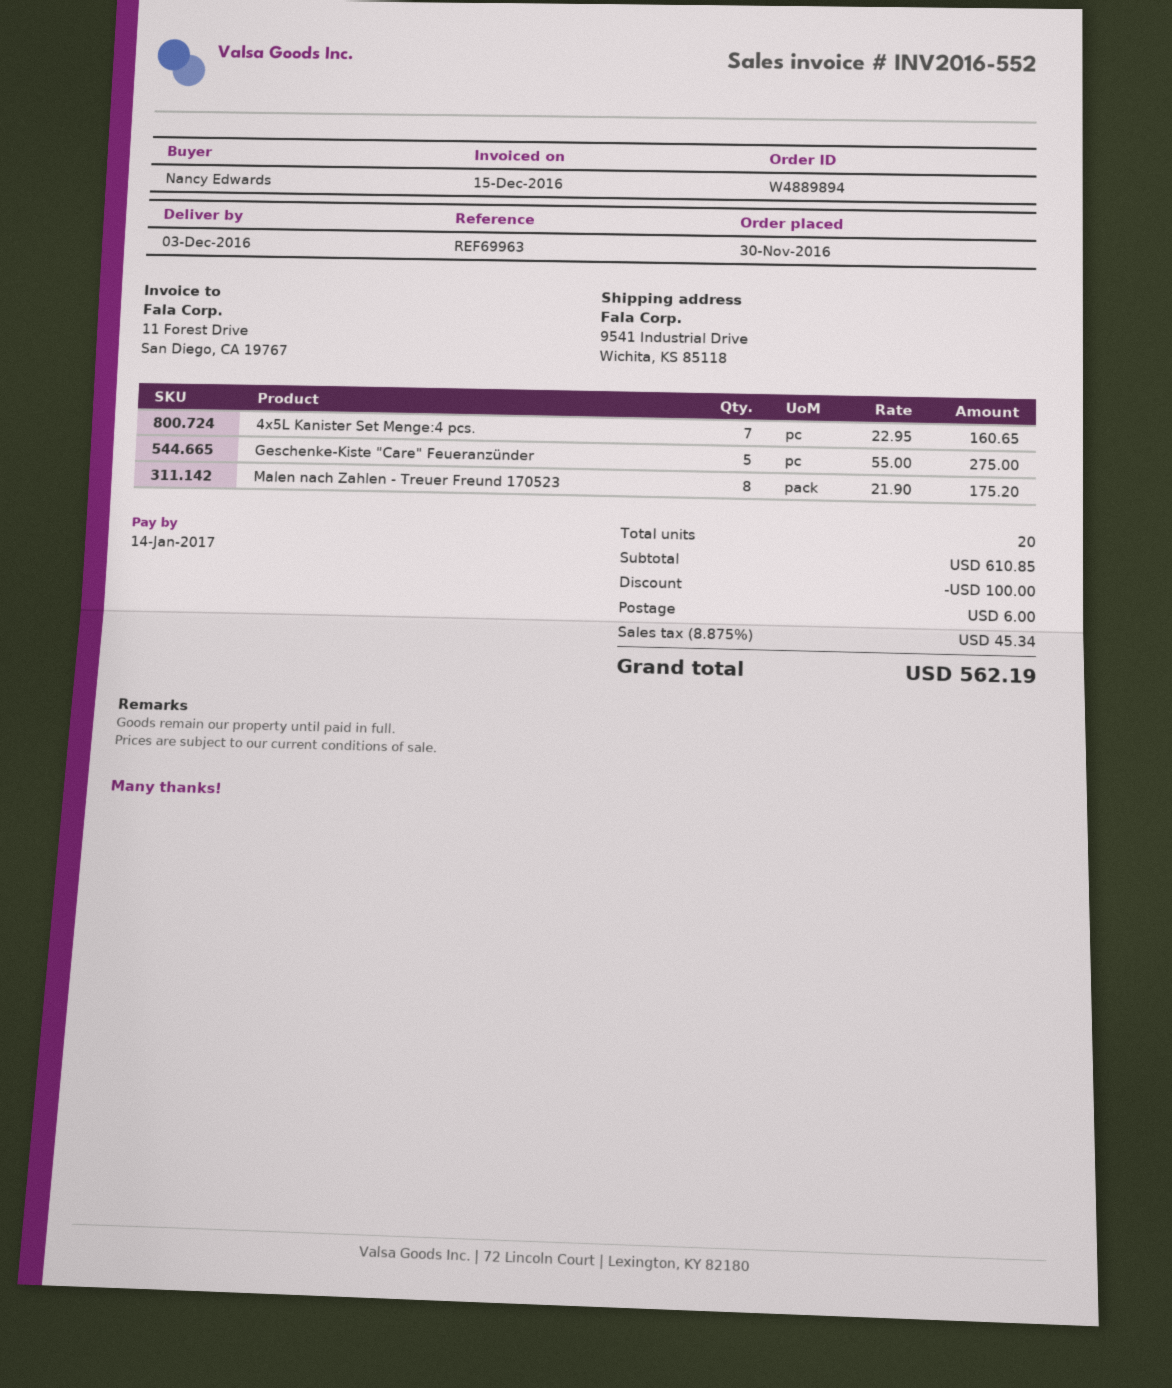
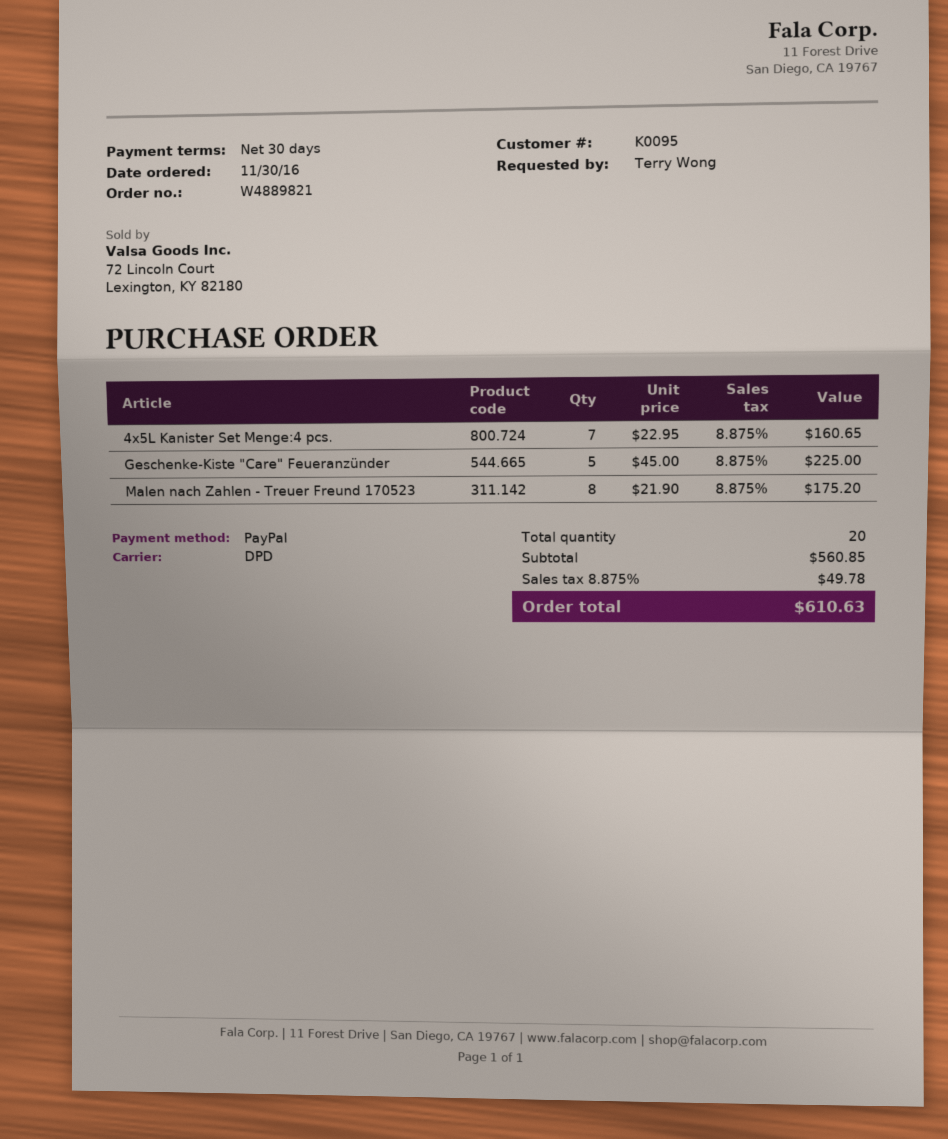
order number: W4889894 -> W4889821
ordered by: Nancy Edwards -> Terry Wong
Geschenke-Kiste "Care" Feueranzünder: 5 x 55.00 = 275.00 -> 5 x 45.00 = 225.00
subtotal: 610.85 -> 560.85
discount: 100.00 -> none
shipping: 6.00 -> none
tax: 8.875% = 45.34 -> 8.875% = 49.78
total: 562.19 -> 610.63

